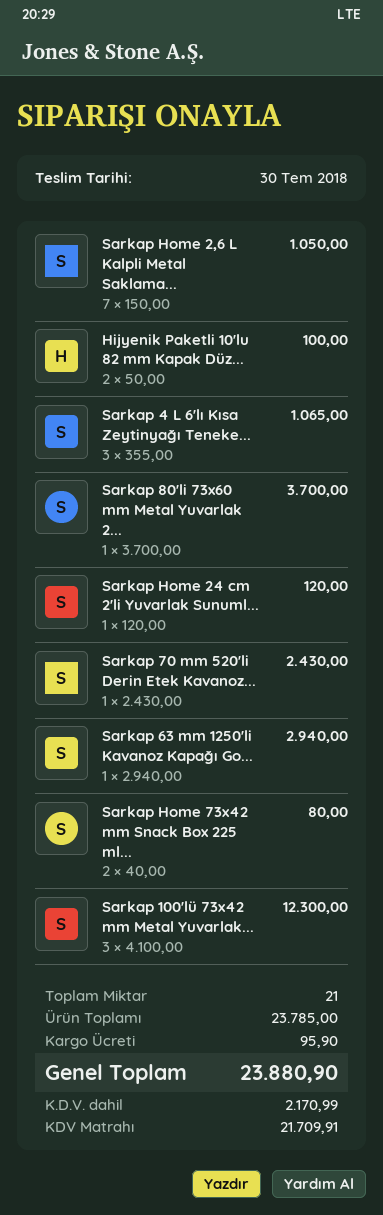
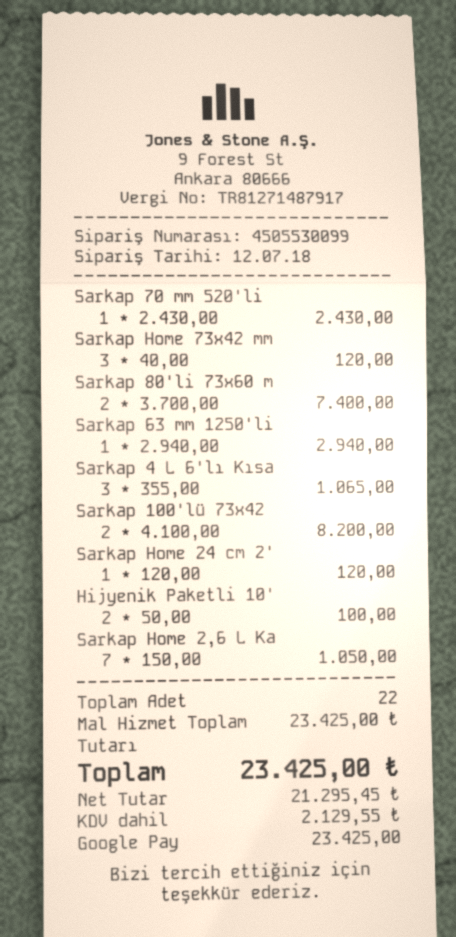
Sarkap 80'li 73x60 mm Metal Yuvarlak 2...: 1 x 3700.00 = 3700.00 -> 2 x 3700.00 = 7400.00
Sarkap Home 73x42 mm Snack Box 225 ml...: 2 x 40.00 = 80.00 -> 3 x 40.00 = 120.00
Sarkap 100'lü 73x42 mm Metal Yuvarlak...: 3 x 4100.00 = 12300.00 -> 2 x 4100.00 = 8200.00
total quantity: 21 -> 22
subtotal: 23785.00 -> 23425.00
shipping: 95.90 -> none
net: 21709.91 -> 21295.45
tax: 2170.99 -> 2129.55
total: 23880.90 -> 23425.00

